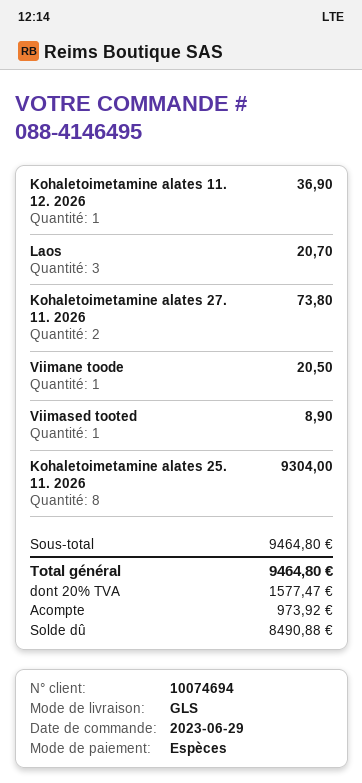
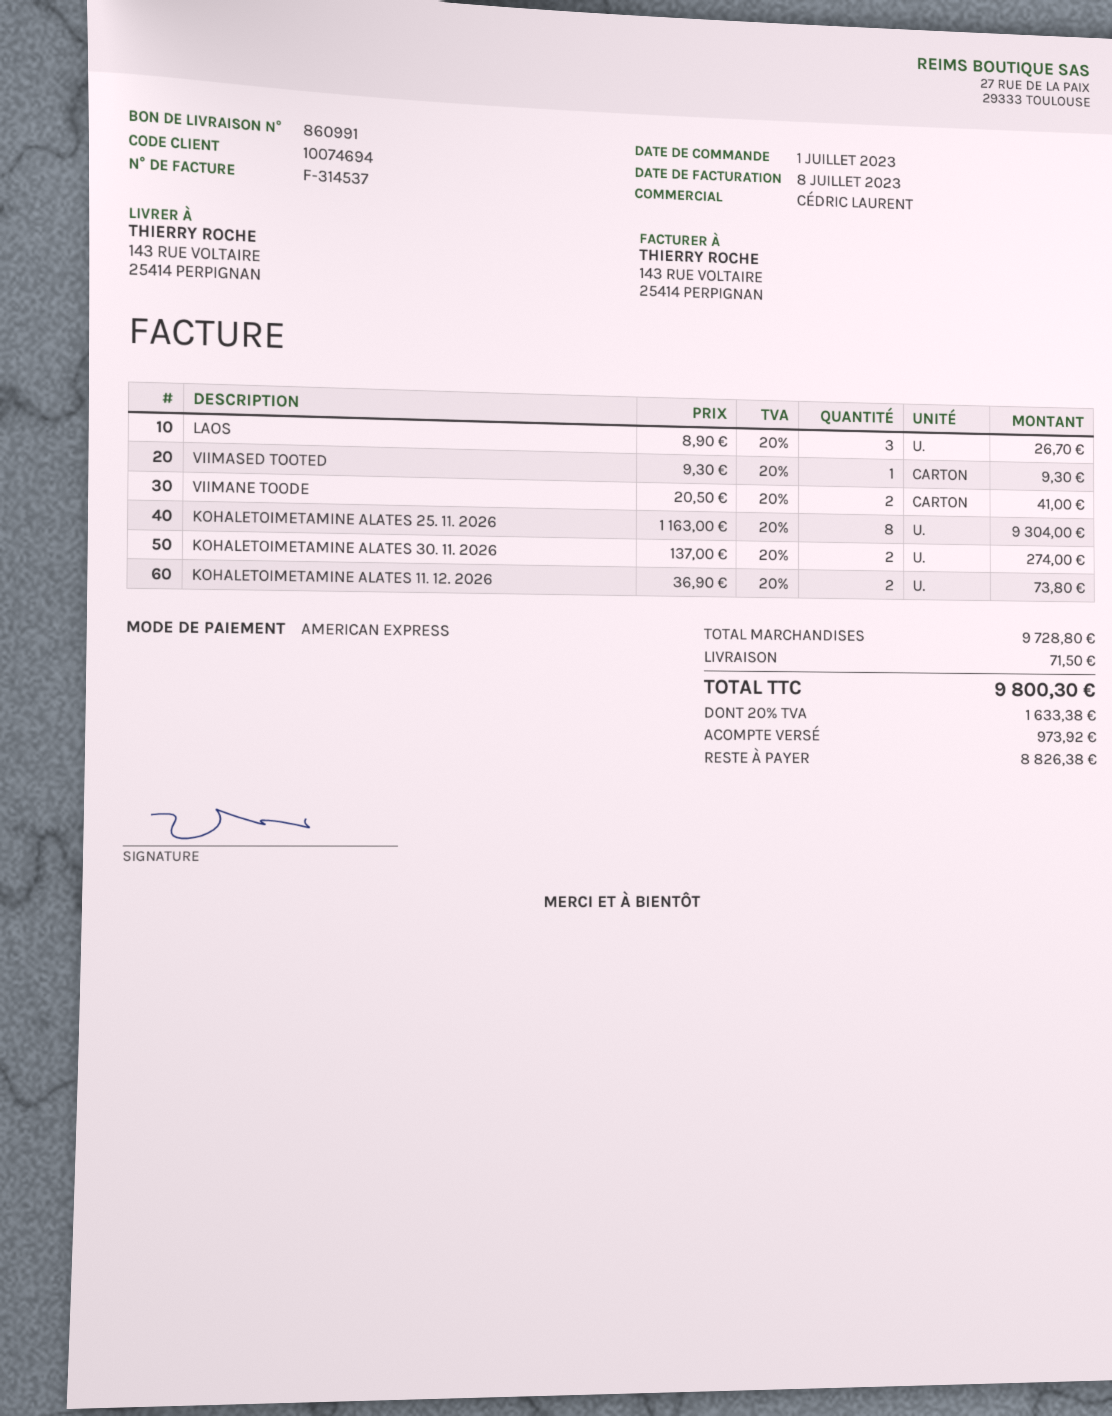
order date: 2023-06-29 -> 2023-07-01
payment method: cash -> American Express
Kohaletoimetamine alates 11. 12. 2026: 1 for 36.90 -> 2 for 73.80
Laos: 3 for 20.70 -> 3 for 26.70
Kohaletoimetamine alates 27. 11. 2026: 2 for 73.80 -> none
Viimane toode: 1 for 20.50 -> 2 for 41.00
Viimased tooted: 1 for 8.90 -> 1 for 9.30
KOHALETOIMETAMINE ALATES 30. 11. 2026: none -> 2 for 274.00
subtotal: 9464.80 -> 9728.80
shipping: none -> 71.50
tax: 20% = 1577.47 -> 20% = 1633.38
total: 9464.80 -> 9800.30
balance: 8490.88 -> 8826.38

